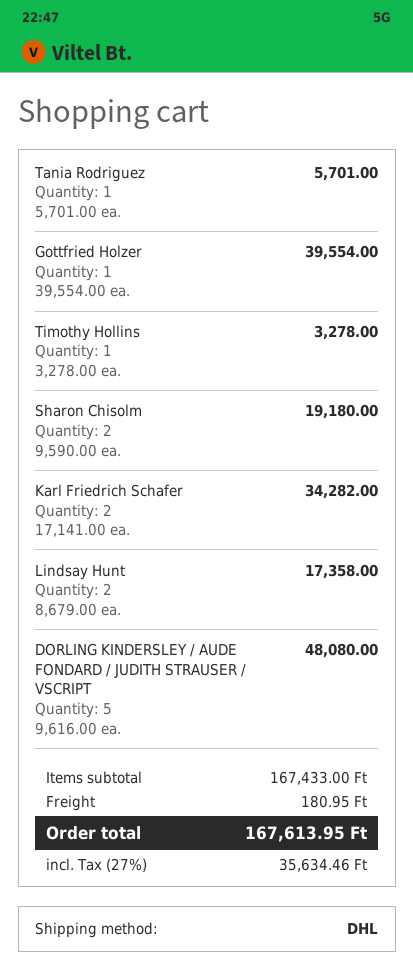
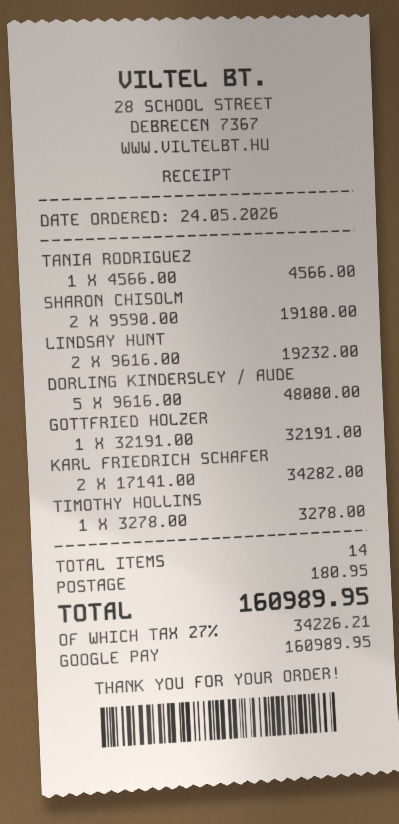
Tania Rodriguez: 1 x 5701.00 = 5701.00 -> 1 x 4566.00 = 4566.00
Gottfried Holzer: 1 x 39554.00 = 39554.00 -> 1 x 32191.00 = 32191.00
Lindsay Hunt: 2 x 8679.00 = 17358.00 -> 2 x 9616.00 = 19232.00
tax: 27% = 35634.46 -> 27% = 34226.21
total: 167613.95 -> 160989.95

